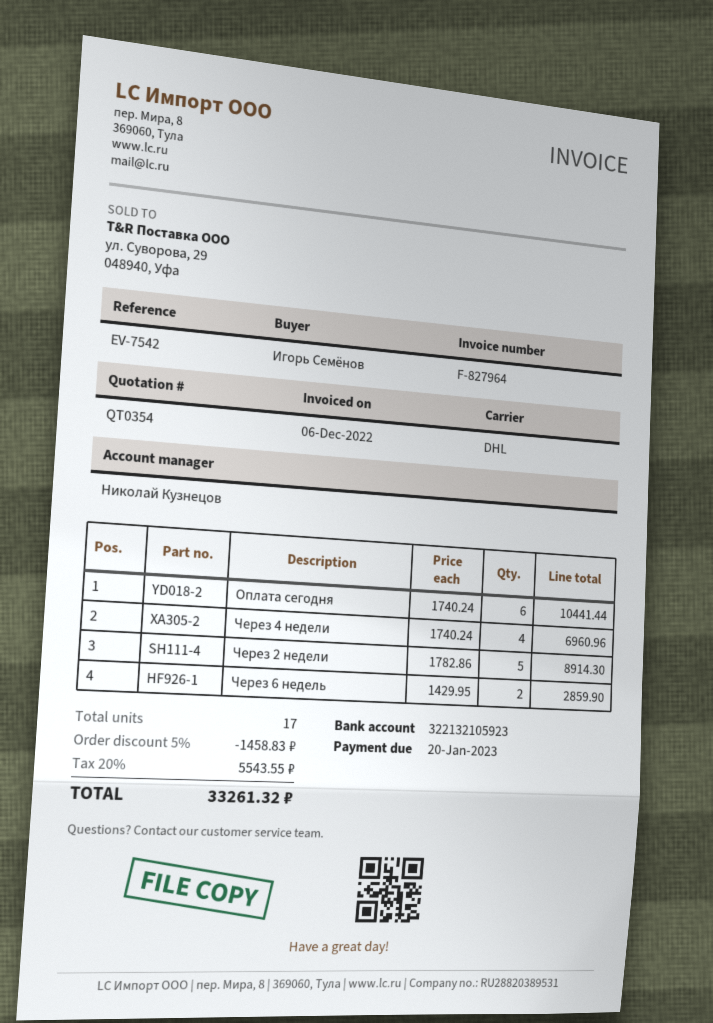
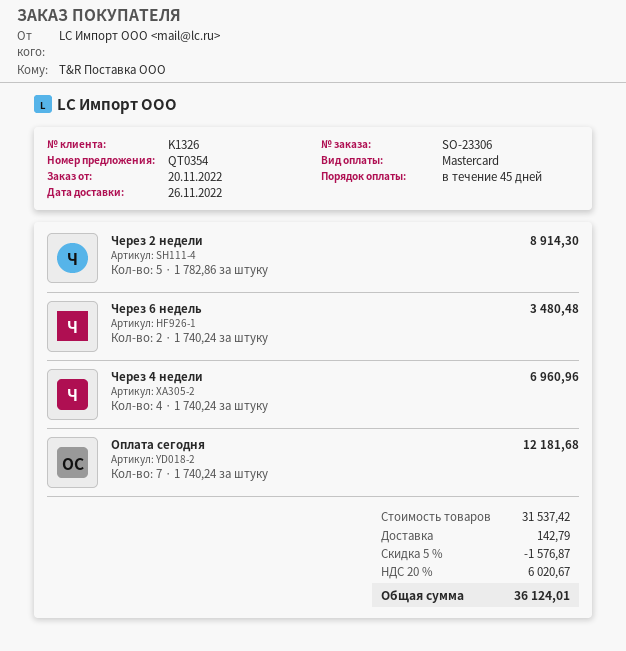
Оплата сегодня: 6 x 1740.24 = 10441.44 -> 7 x 1740.24 = 12181.68
Через 6 недель: 2 x 1429.95 = 2859.90 -> 2 x 1740.24 = 3480.48
discount: 5% = 1458.83 -> 5% = 1576.87
shipping: none -> 142.79
tax: 20% = 5543.55 -> 20% = 6020.67
total: 33261.32 -> 36124.01

